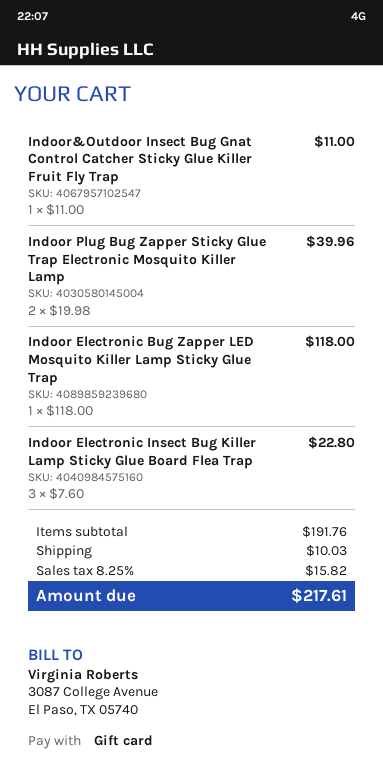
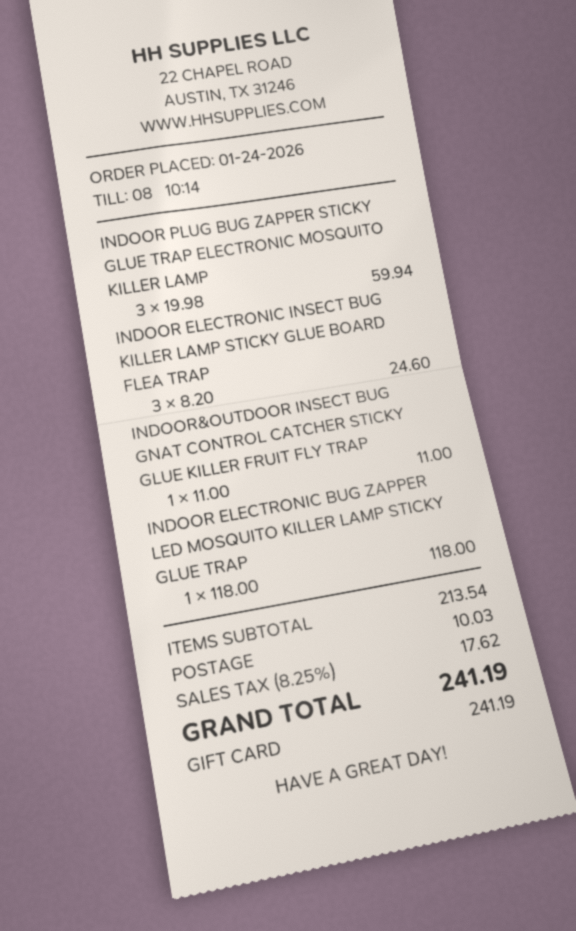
Indoor Plug Bug Zapper Sticky Glue Trap Electronic Mosquito Killer Lamp: 2 x 19.98 = 39.96 -> 3 x 19.98 = 59.94
Indoor Electronic Insect Bug Killer Lamp Sticky Glue Board Flea Trap: 3 x 7.60 = 22.80 -> 3 x 8.20 = 24.60
subtotal: 191.76 -> 213.54
tax: 8.25% = 15.82 -> 8.25% = 17.62
total: 217.61 -> 241.19

